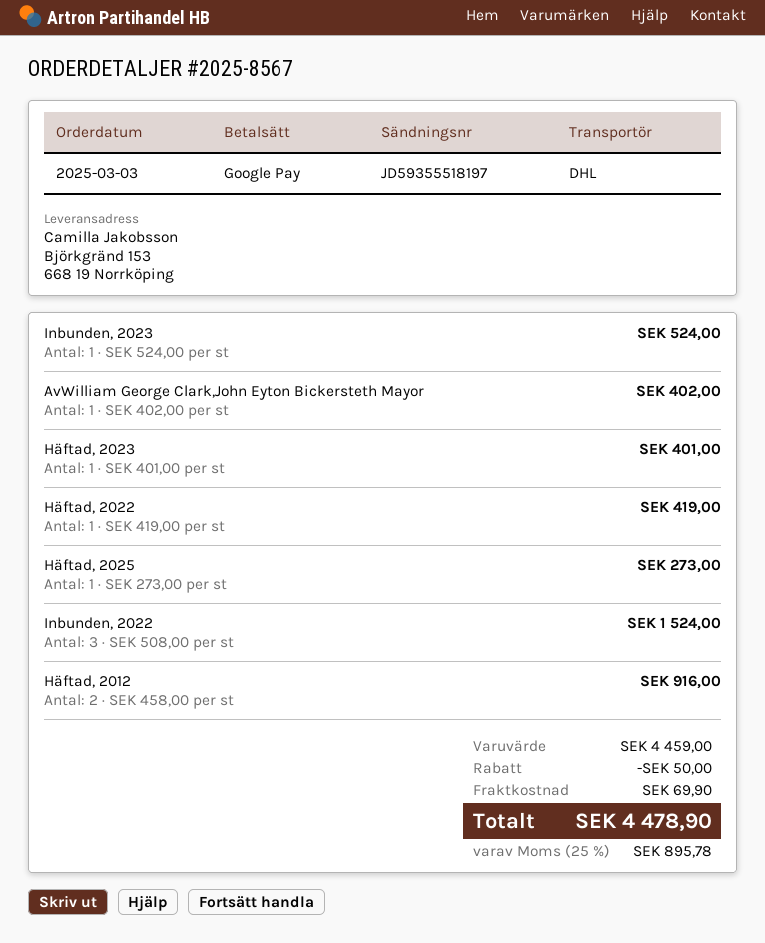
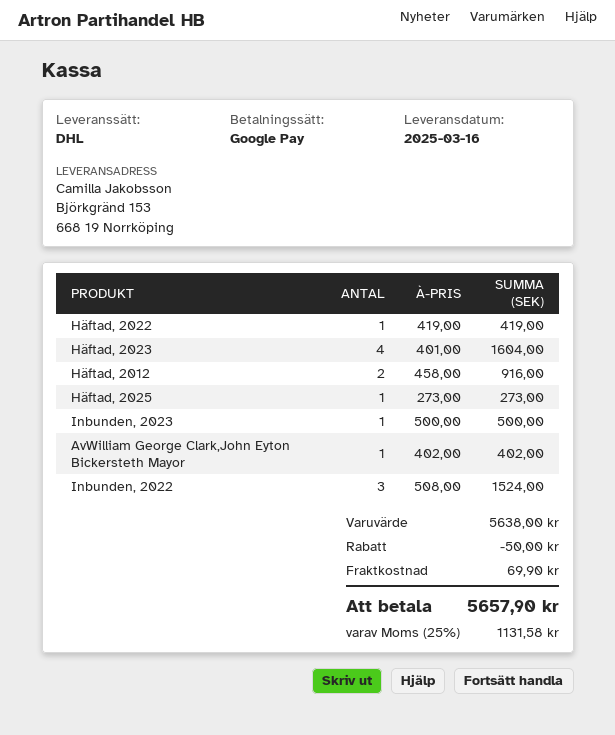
Inbunden, 2023: 1 x 524.00 = 524.00 -> 1 x 500.00 = 500.00
Häftad, 2023: 1 x 401.00 = 401.00 -> 4 x 401.00 = 1604.00
subtotal: 4459.00 -> 5638.00
tax: 25% = 895.78 -> 25% = 1131.58
total: 4478.90 -> 5657.90

